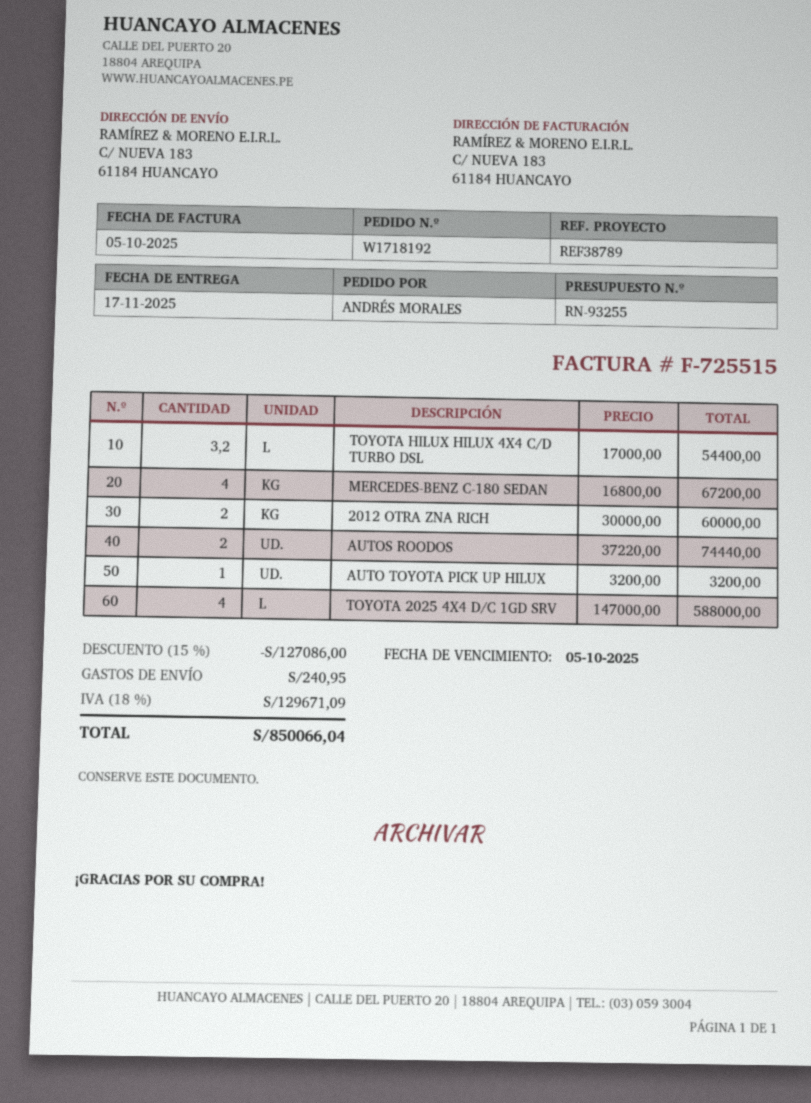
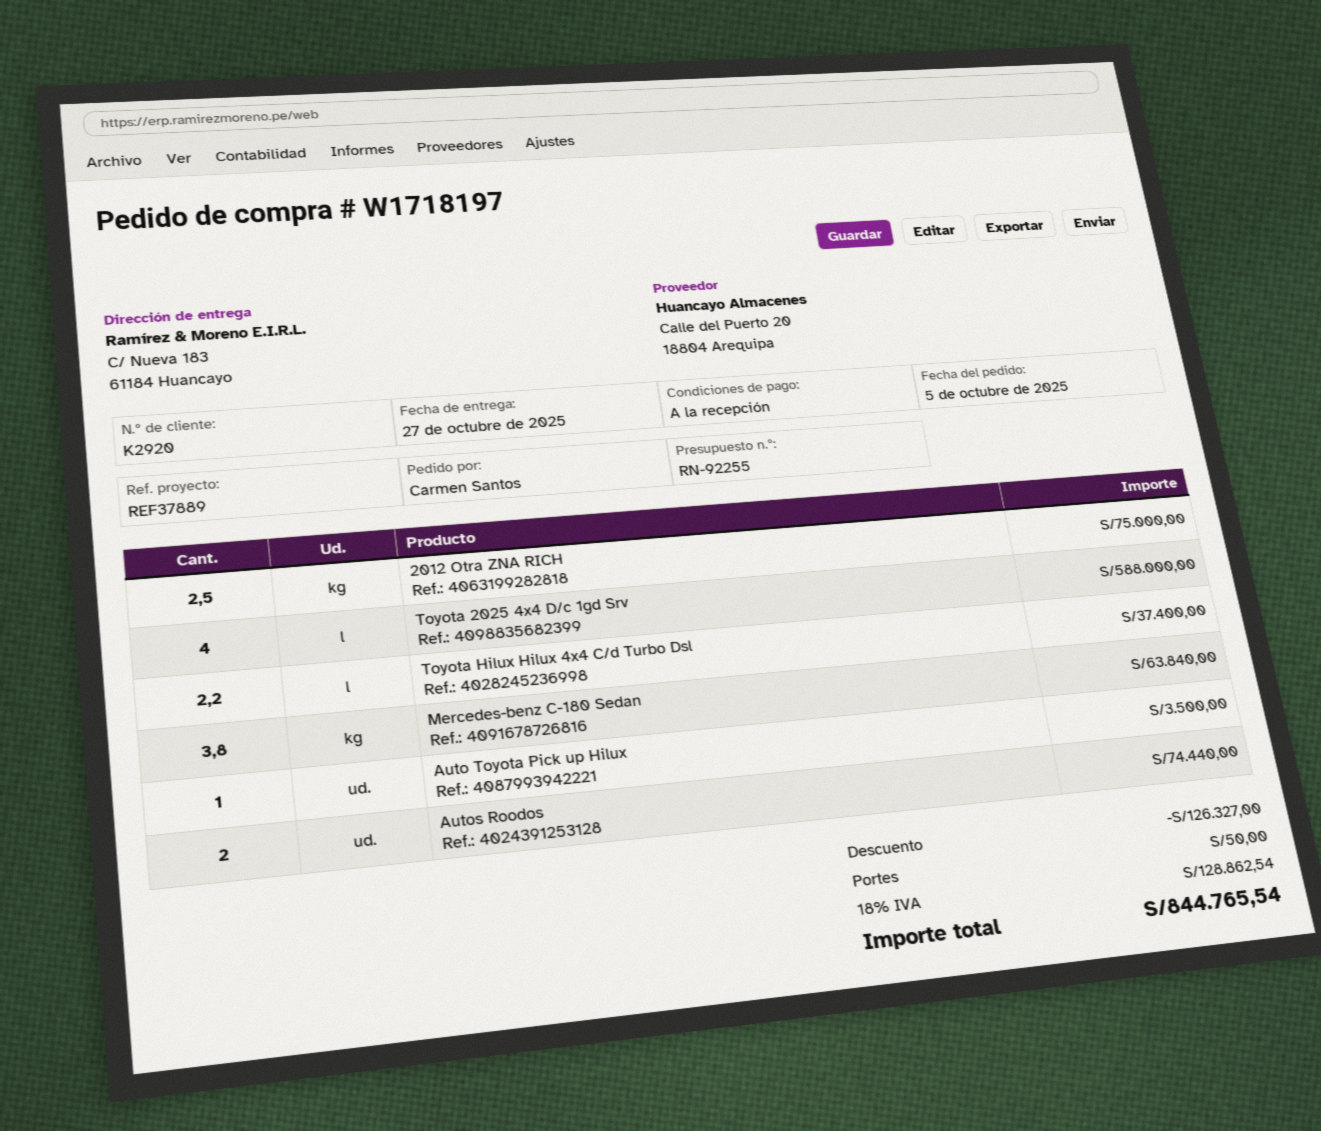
quote number: RN-93255 -> RN-92255
order number: W1718192 -> W1718197
delivery date: 2025-11-17 -> 2025-10-27
reference: REF38789 -> REF37889
ordered by: ANDRÉS MORALES -> Carmen Santos
TOYOTA HILUX HILUX 4X4 C/D TURBO DSL: 3.2 for 54400.00 -> 2.2 for 37400.00
MERCEDES-BENZ C-180 SEDAN: 4 for 67200.00 -> 3.8 for 63840.00
2012 OTRA ZNA RICH: 2 for 60000.00 -> 2.5 for 75000.00
AUTO TOYOTA PICK UP HILUX: 1 for 3200.00 -> 1 for 3500.00
discount: 127086.00 -> 126327.00
shipping: 240.95 -> 50.00
tax: 18% = 129671.09 -> 18% = 128862.54
total: 850066.04 -> 844765.54

